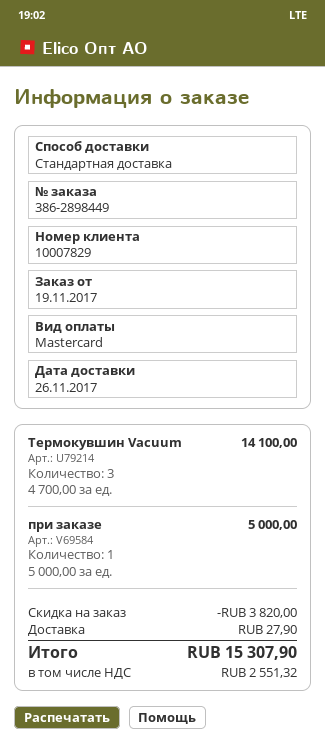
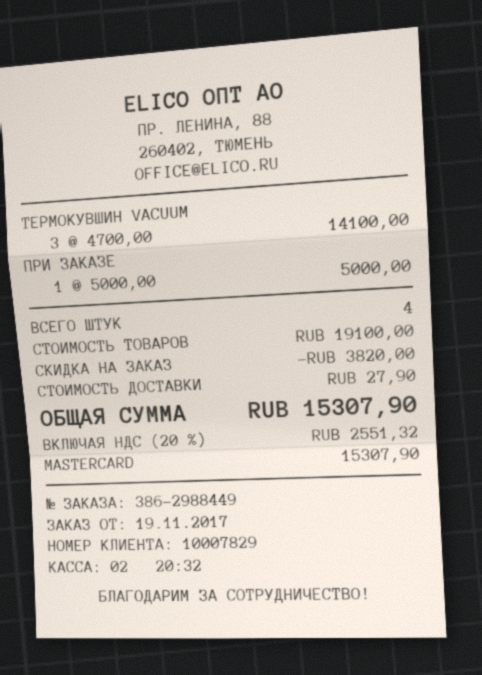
order number: 386-2898449 -> 386-2988449

